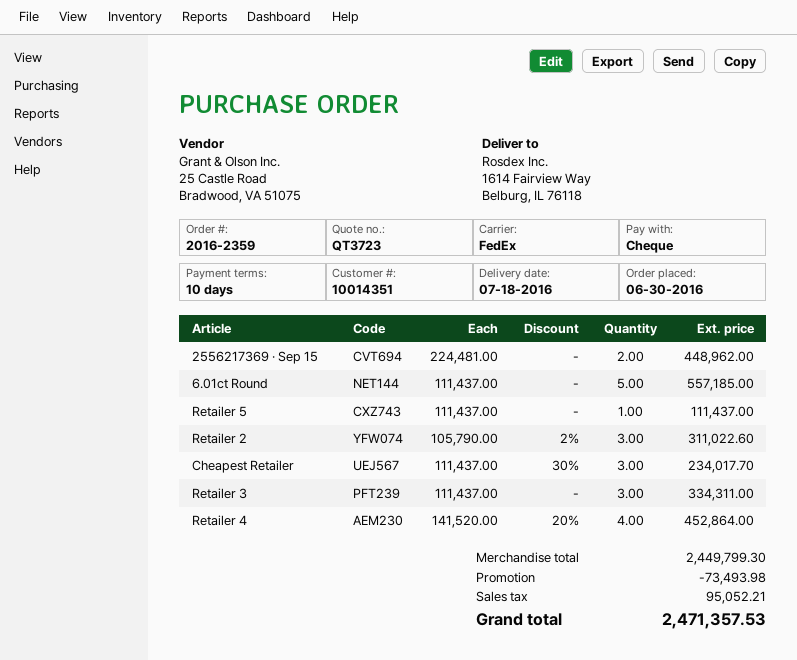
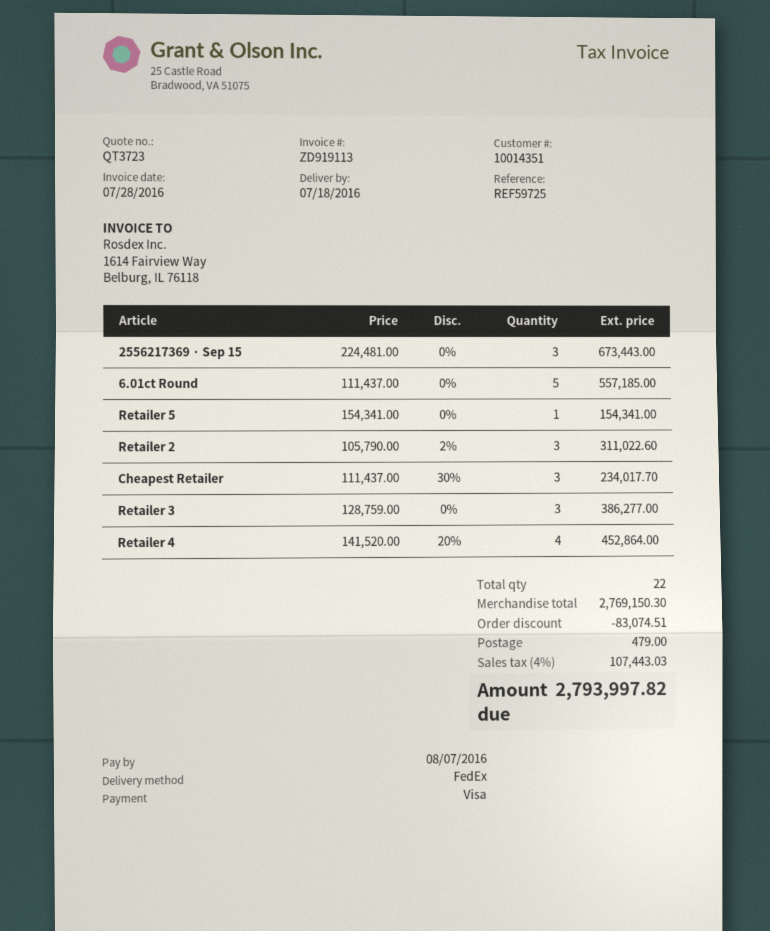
payment method: cheque -> Visa
2556217369 · Sep 15: 2 x 224481.00 = 448962.00 -> 3 x 224481.00 = 673443.00
Retailer 5: 1 x 111437.00 = 111437.00 -> 1 x 154341.00 = 154341.00
Retailer 3: 3 x 111437.00 = 334311.00 -> 3 x 128759.00 = 386277.00
subtotal: 2449799.30 -> 2769150.30
discount: 73493.98 -> 83074.51
shipping: none -> 479.00
tax: 95052.21 -> 107443.03
total: 2471357.53 -> 2793997.82

